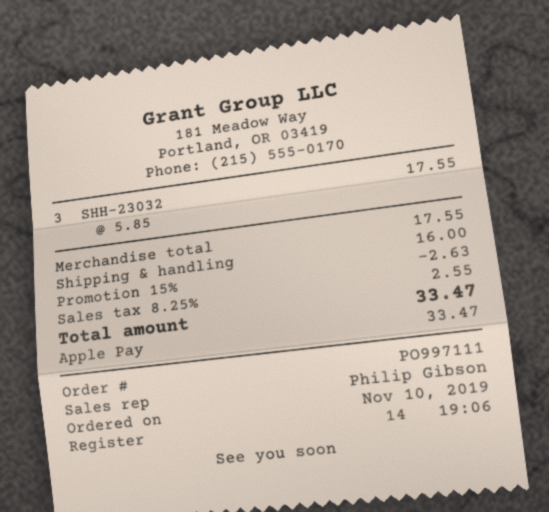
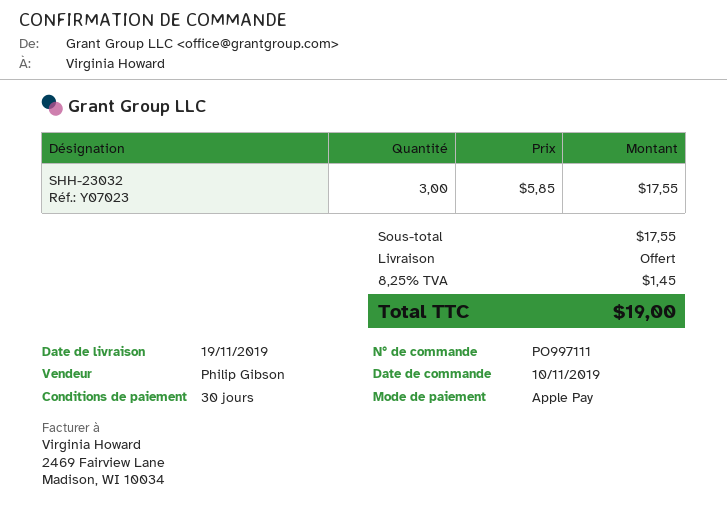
discount: 15% = 2.63 -> none
shipping: 16.00 -> 0.00
tax: 8.25% = 2.55 -> 8.25% = 1.45
total: 33.47 -> 19.00

